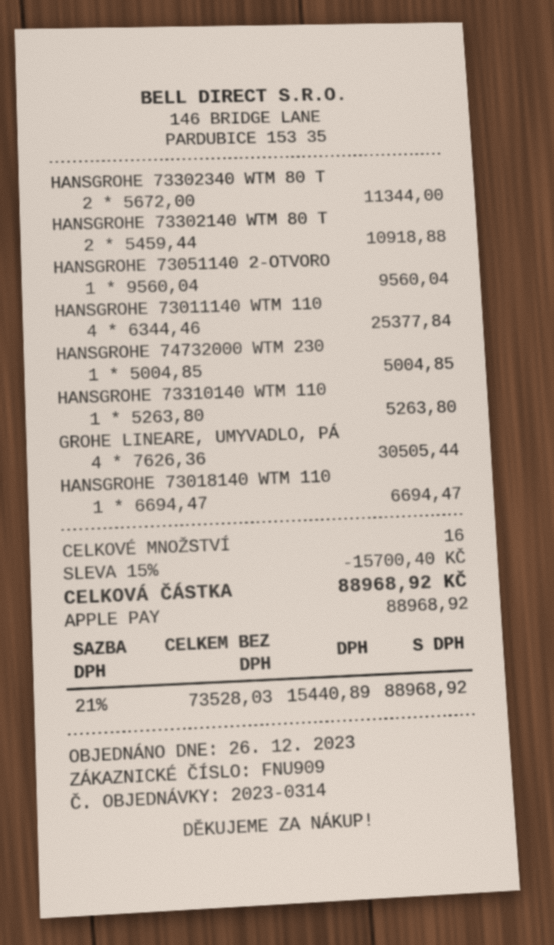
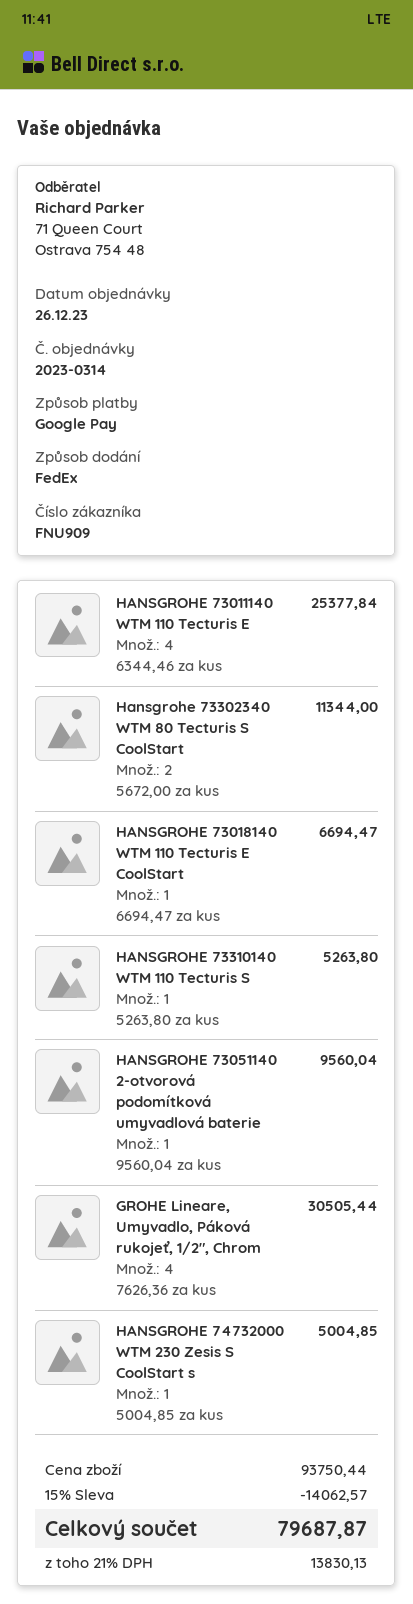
payment method: Apple Pay -> Google Pay
HANSGROHE 73302140 WTM 80 T: 2 x 5459.44 = 10918.88 -> none
discount: 15% = 15700.40 -> 15% = 14062.57
tax: 21% = 15440.89 -> 21% = 13830.13
total: 88968.92 -> 79687.87

